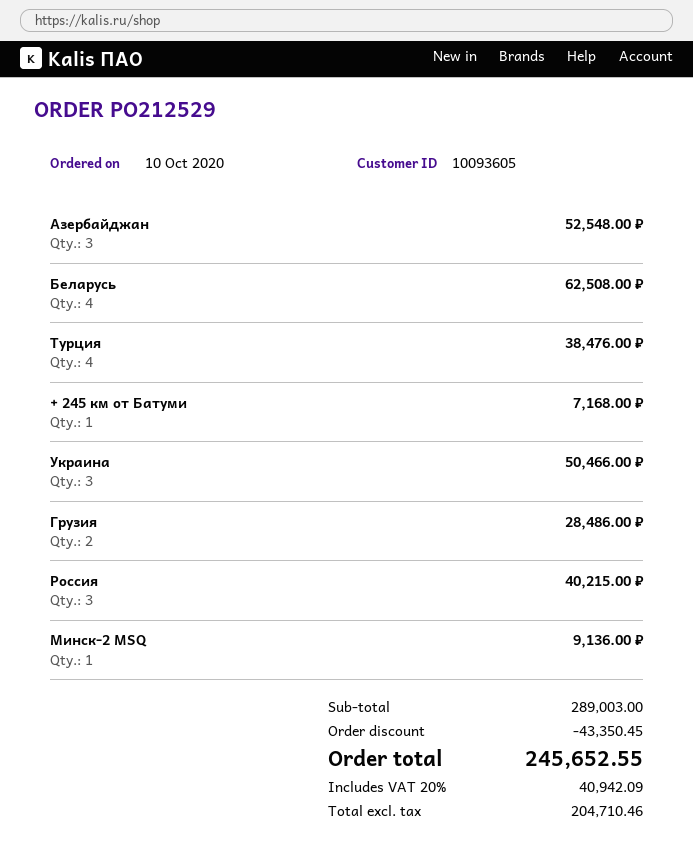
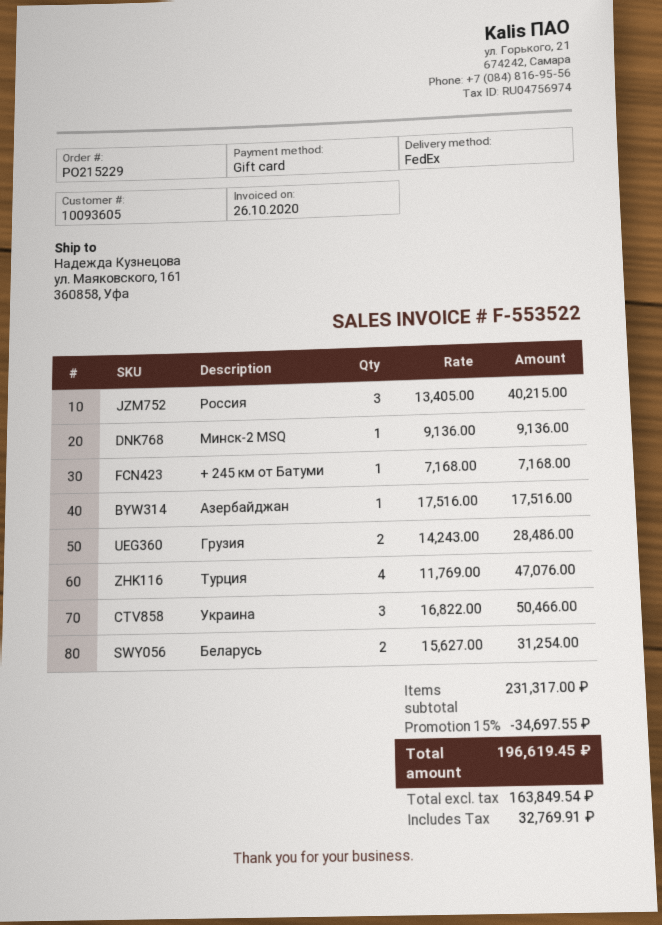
order number: PO212529 -> PO215229
Азербайджан: 3 for 52548.00 -> 1 for 17516.00
Беларусь: 4 for 62508.00 -> 2 for 31254.00
Турция: 4 for 38476.00 -> 4 for 47076.00
subtotal: 289003.00 -> 231317.00
discount: 43350.45 -> 34697.55
net: 204710.46 -> 163849.54
tax: 40942.09 -> 32769.91
total: 245652.55 -> 196619.45

